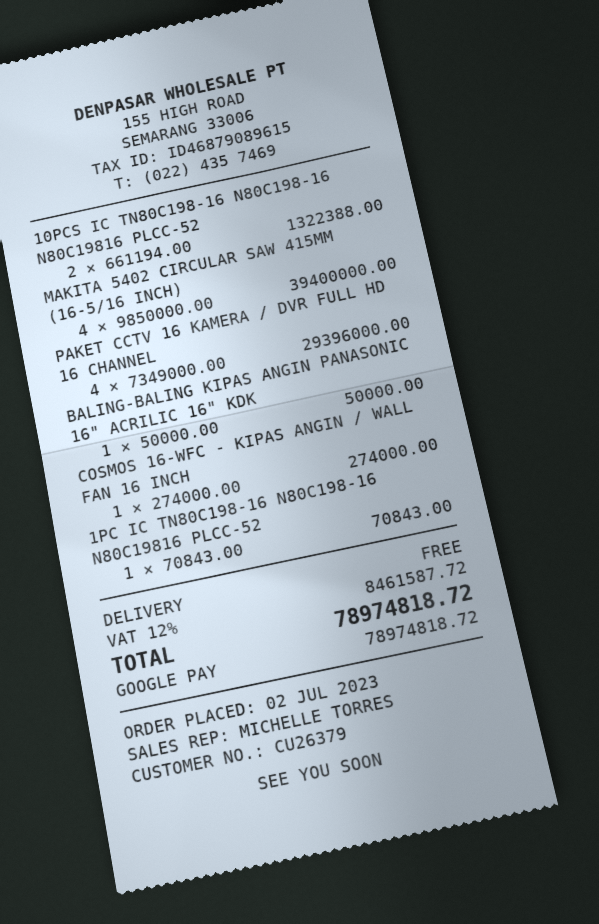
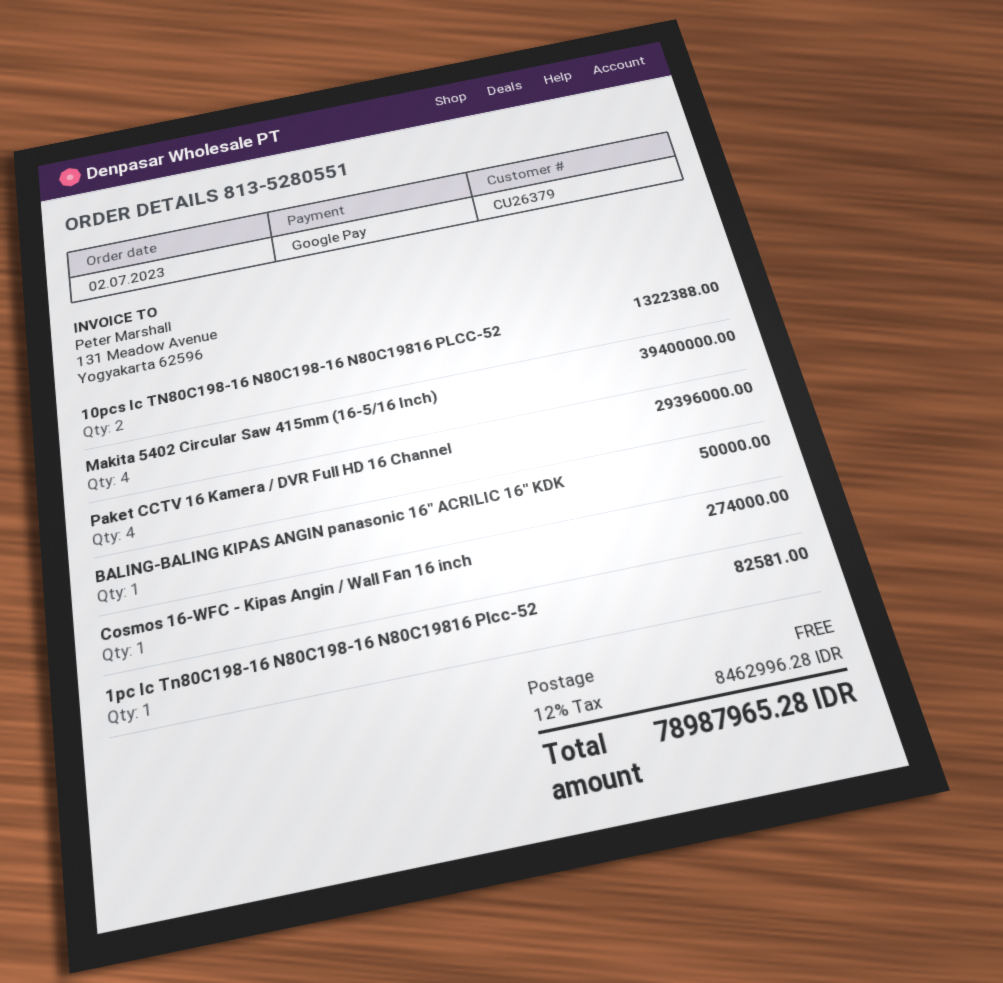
1PC IC TN80C198-16 N80C198-16 N80C19816 PLCC-52: 1 for 70843.00 -> 1 for 82581.00
tax: 12% = 8461587.72 -> 12% = 8462996.28
total: 78974818.72 -> 78987965.28

